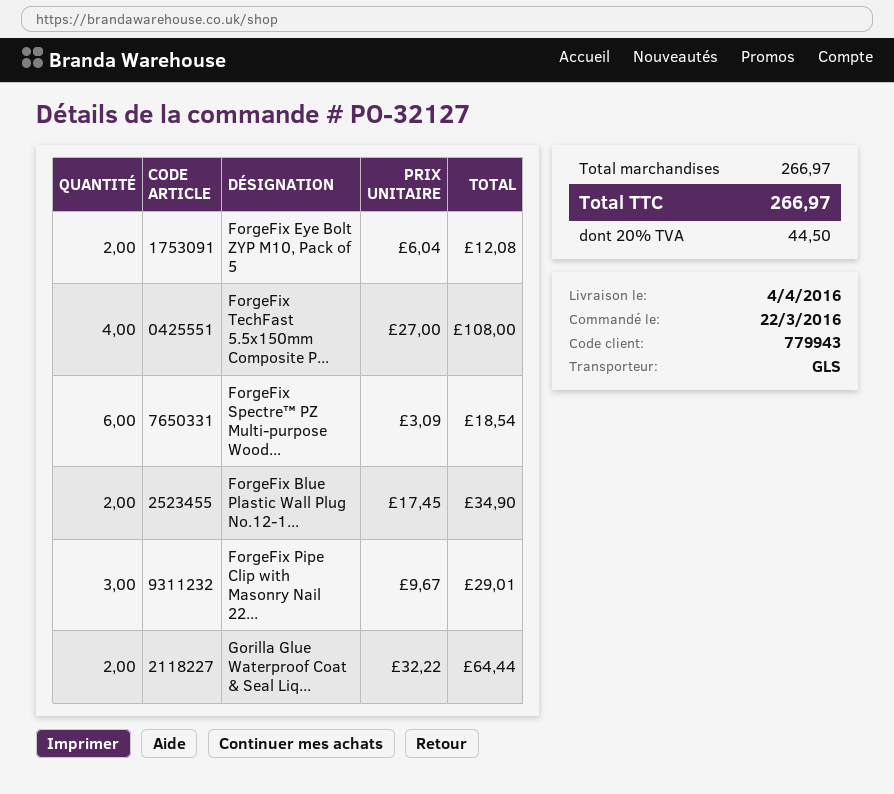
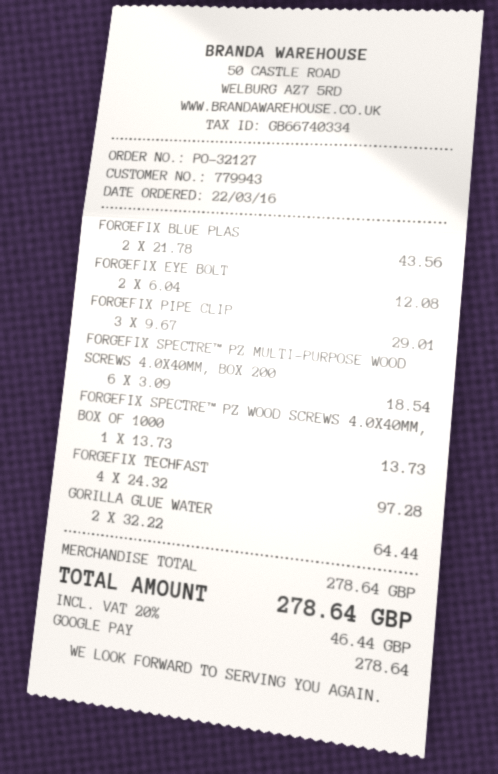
ForgeFix TechFast 5.5x150mm Composite P...: 4 x 27.00 = 108.00 -> 4 x 24.32 = 97.28
ForgeFix Blue Plastic Wall Plug No.12-1...: 2 x 17.45 = 34.90 -> 2 x 21.78 = 43.56
FORGEFIX SPECTRE™ PZ WOOD SCREWS 4.0X40MM, BOX OF 1000: none -> 1 x 13.73 = 13.73
subtotal: 266.97 -> 278.64
tax: 20% = 44.50 -> 20% = 46.44
total: 266.97 -> 278.64

